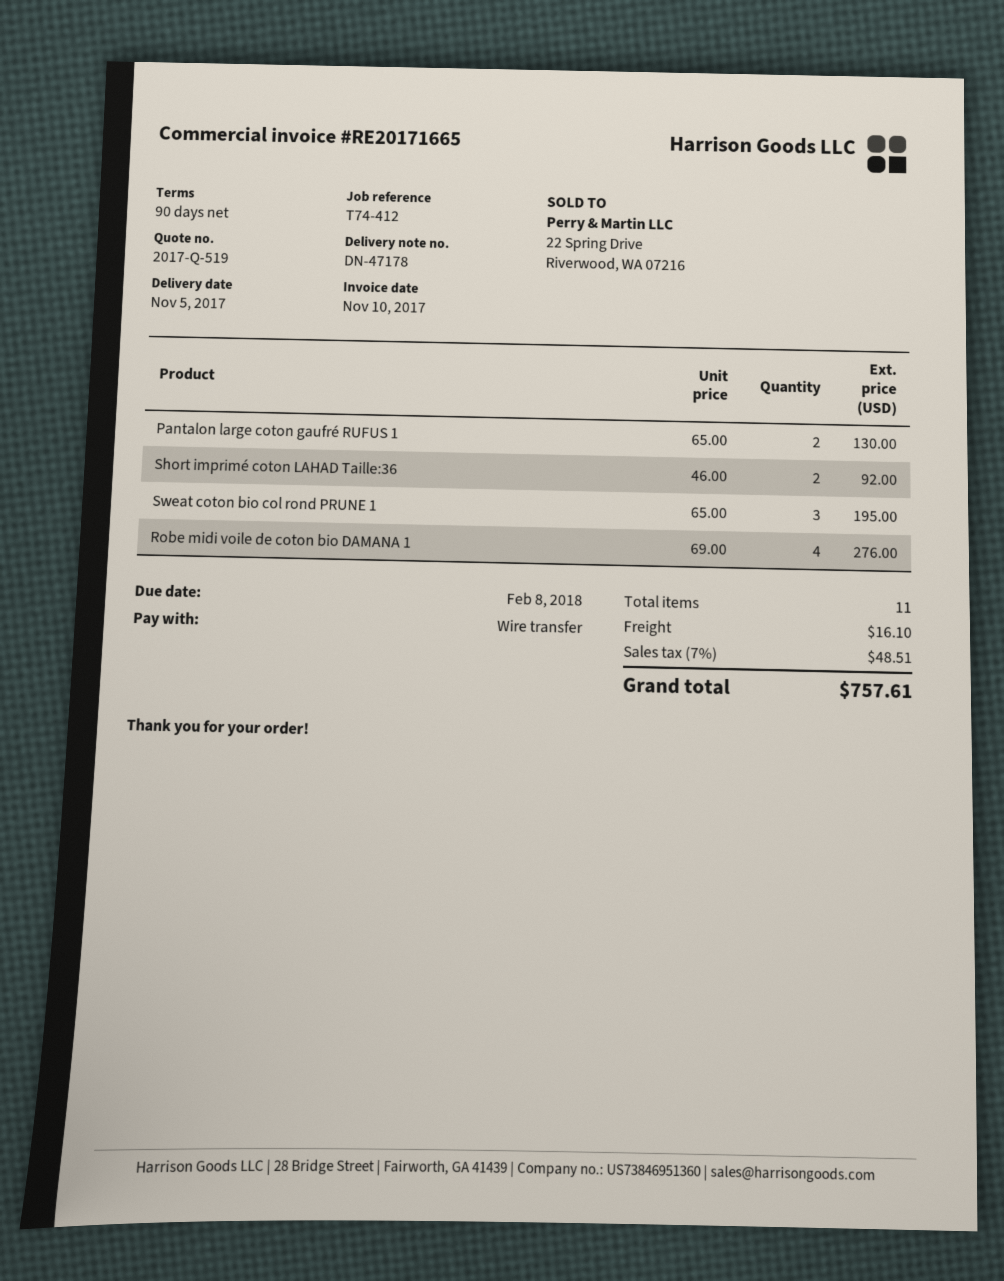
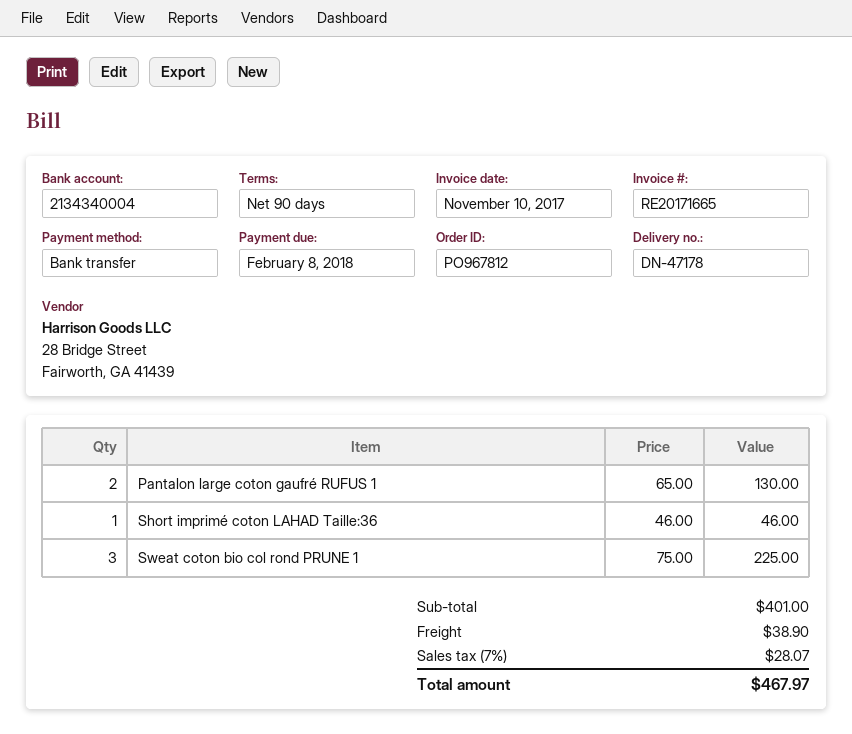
Short imprimé coton LAHAD Taille:36: 2 x 46.00 = 92.00 -> 1 x 46.00 = 46.00
Sweat coton bio col rond PRUNE 1: 3 x 65.00 = 195.00 -> 3 x 75.00 = 225.00
Robe midi voile de coton bio DAMANA 1: 4 x 69.00 = 276.00 -> none
shipping: 16.10 -> 38.90
tax: 7% = 48.51 -> 7% = 28.07
total: 757.61 -> 467.97

